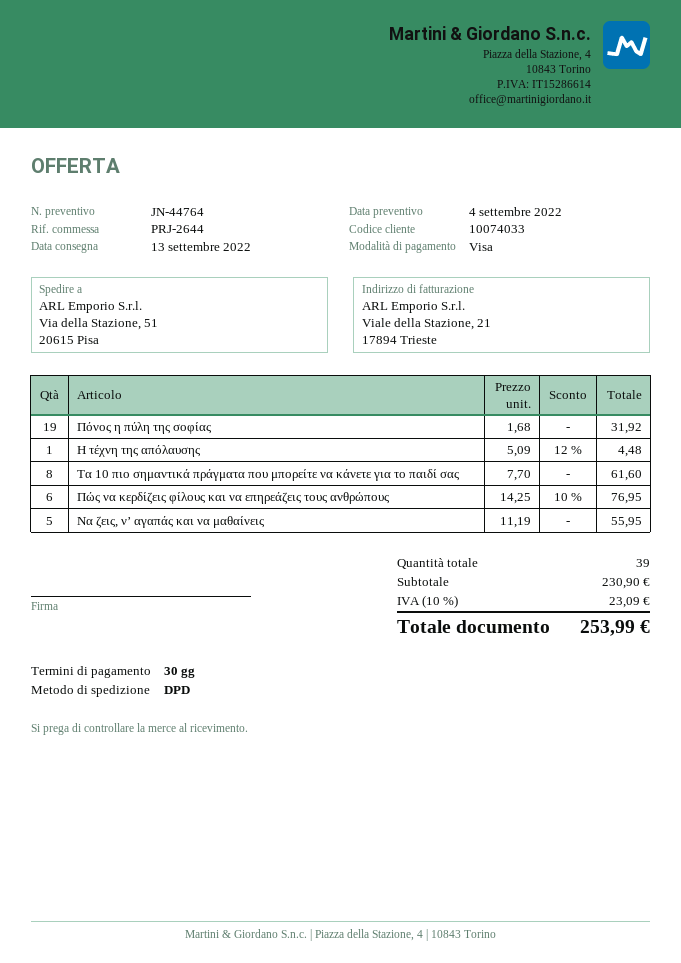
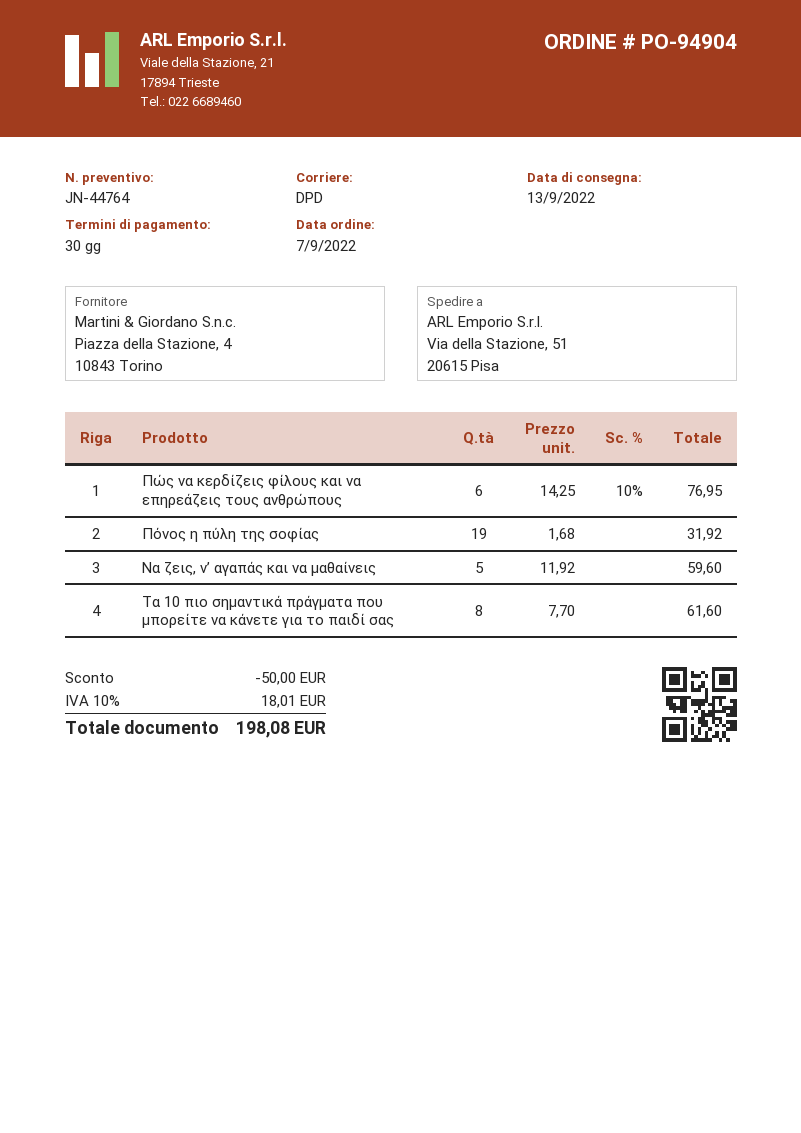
Η τέχνη της απόλαυσης: 1 x 5.09 - 12% = 4.48 -> none
Να ζεις, ν’ αγαπάς και να μαθαίνεις: 5 x 11.19 = 55.95 -> 5 x 11.92 = 59.60
discount: none -> 50.00
tax: 10% = 23.09 -> 10% = 18.01
total: 253.99 -> 198.08

